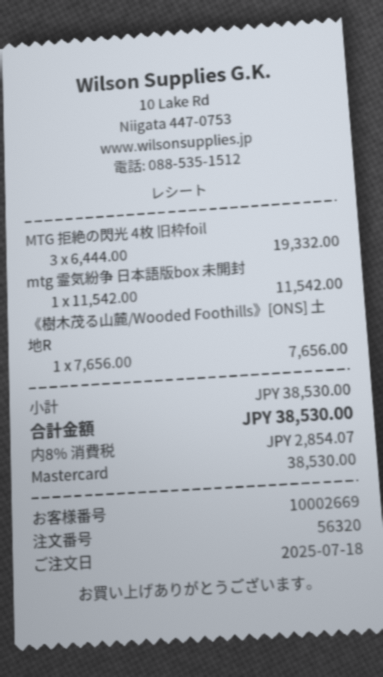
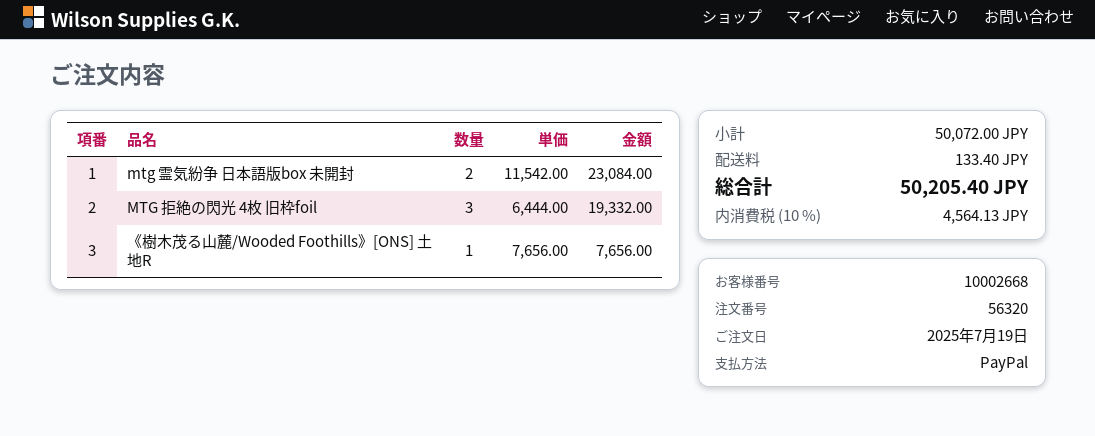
order date: 2025-07-18 -> 2025-07-19
customer number: 10002669 -> 10002668
payment method: Mastercard -> PayPal
mtg 霊気紛争 日本語版box 未開封: 1 x 11542.00 = 11542.00 -> 2 x 11542.00 = 23084.00
subtotal: 38530.00 -> 50072.00
shipping: none -> 133.40
tax: 8% = 2854.07 -> 10% = 4564.13
total: 38530.00 -> 50205.40

